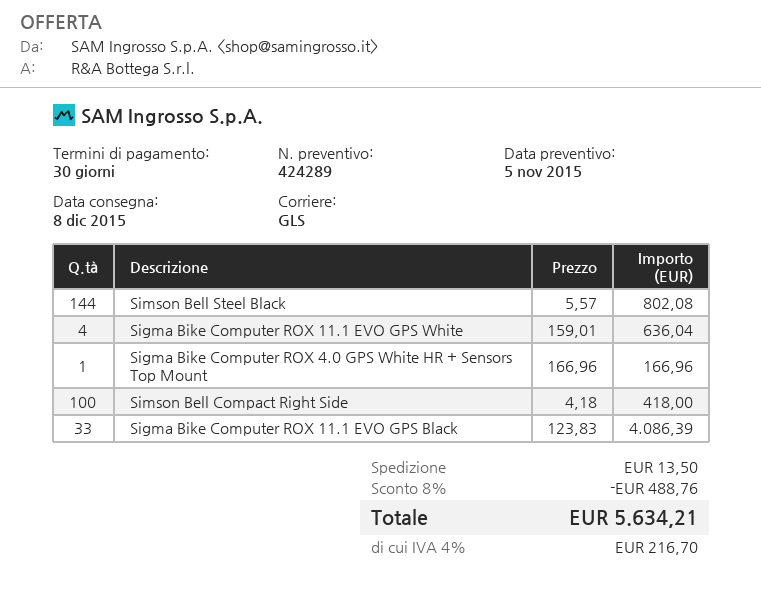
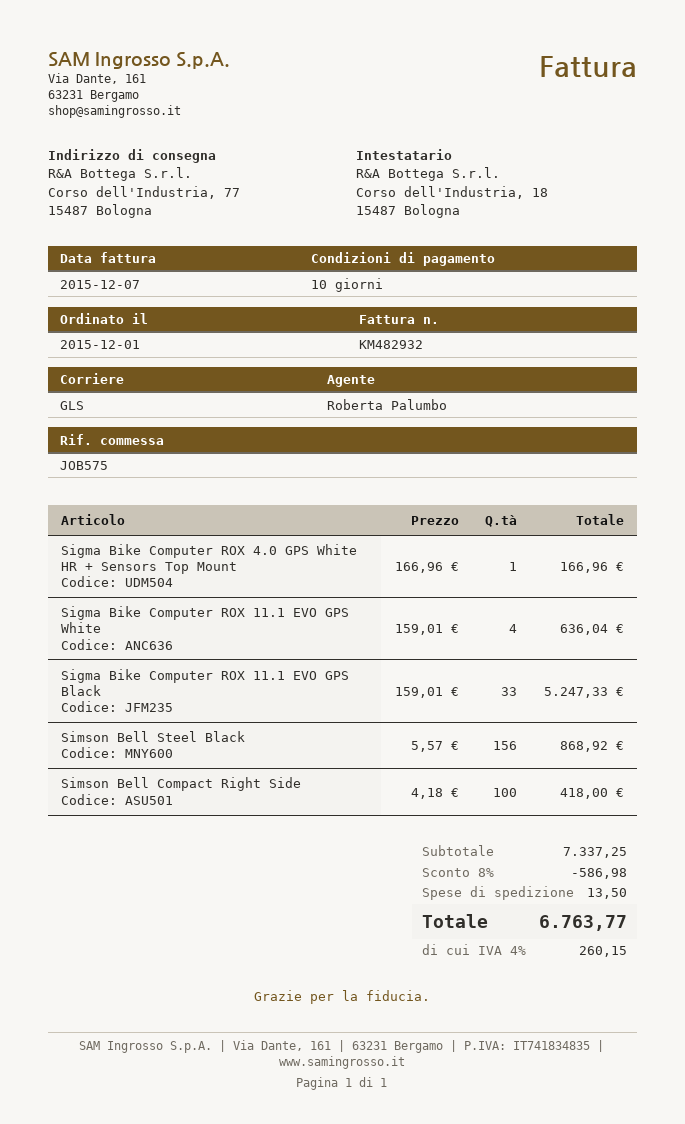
payment terms: 30 days -> 10 days
Simson Bell Steel Black: 144 x 5.57 = 802.08 -> 156 x 5.57 = 868.92
Sigma Bike Computer ROX 11.1 EVO GPS Black: 33 x 123.83 = 4086.39 -> 33 x 159.01 = 5247.33
discount: 8% = 488.76 -> 8% = 586.98
tax: 4% = 216.70 -> 4% = 260.15
total: 5634.21 -> 6763.77

